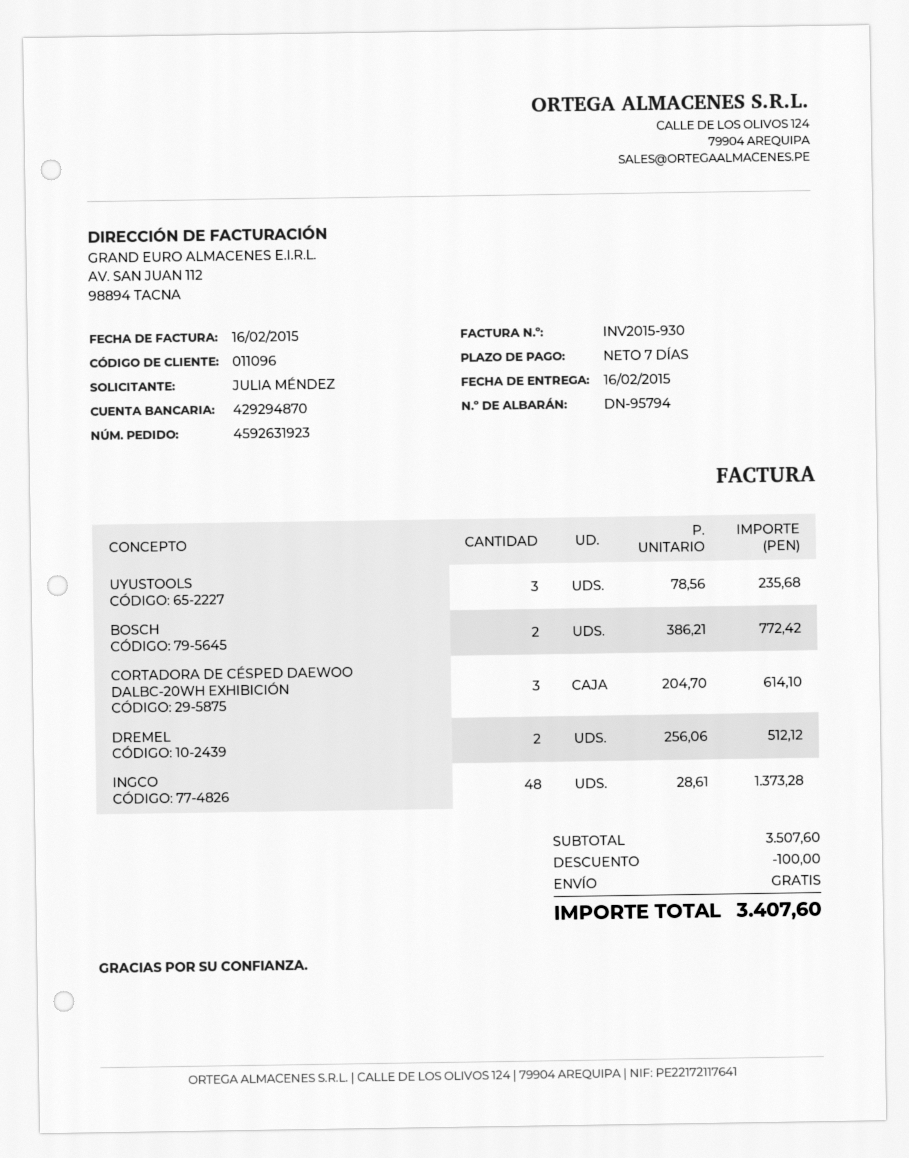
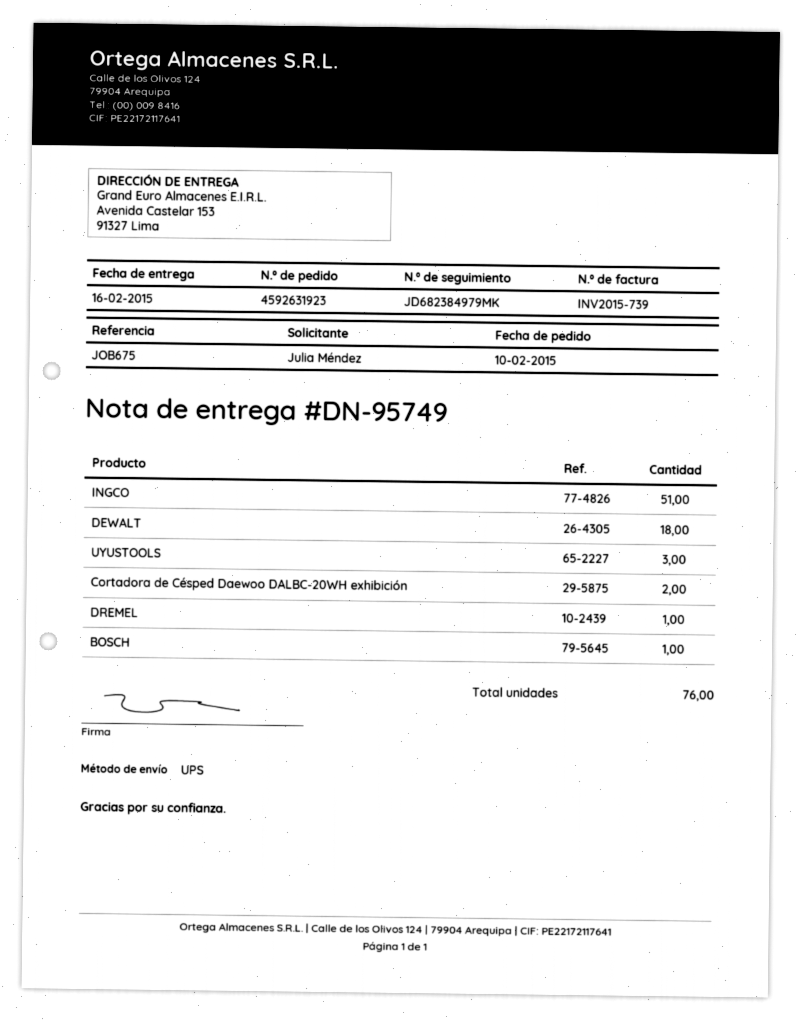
delivery note number: DN-95794 -> DN-95749
invoice number: INV2015-930 -> INV2015-739
BOSCH: 2 -> 1
CORTADORA DE CÉSPED DAEWOO DALBC-20WH EXHIBICIÓN: 3 -> 2
DREMEL: 2 -> 1
INGCO: 48 -> 51
DEWALT: none -> 18

